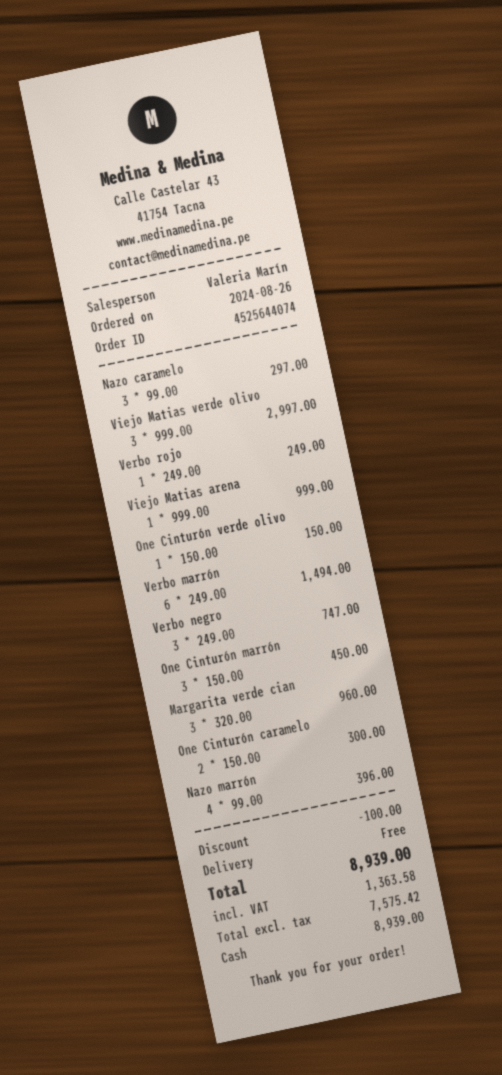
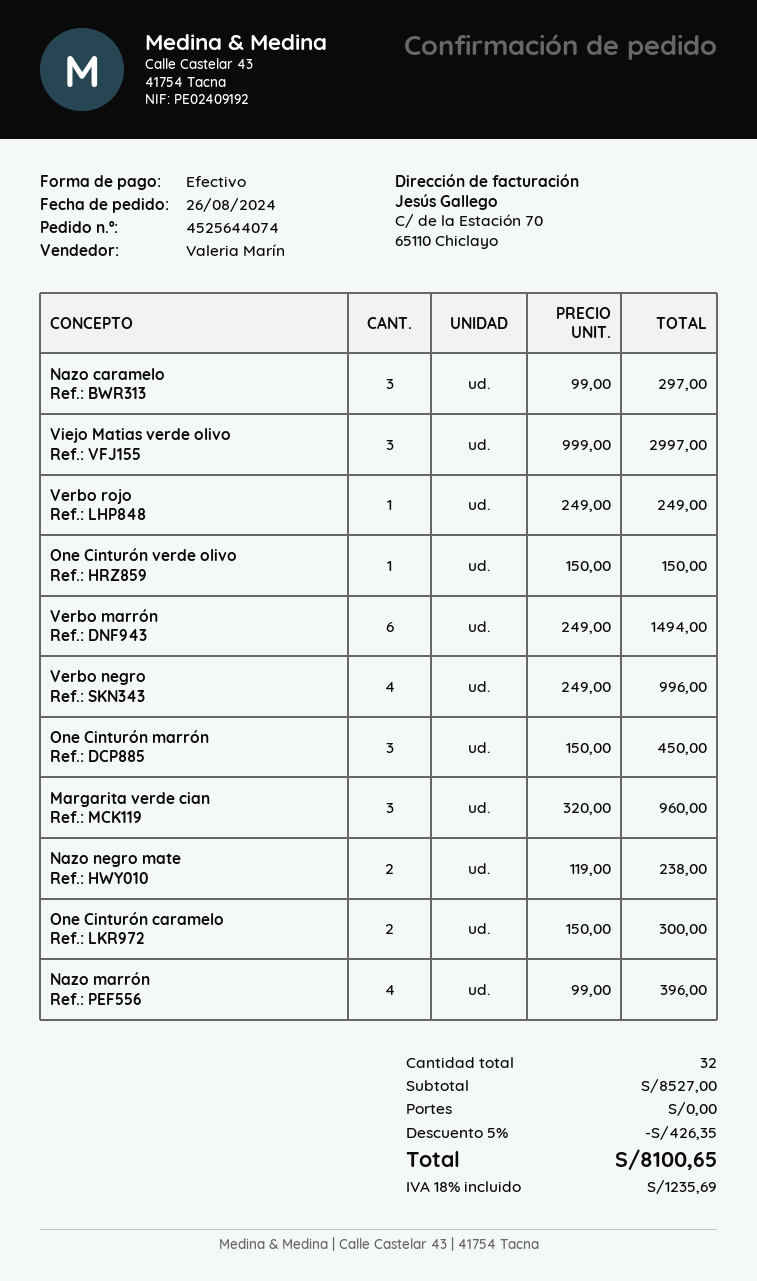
Viejo Matias arena: 1 x 999.00 = 999.00 -> none
Verbo negro: 3 x 249.00 = 747.00 -> 4 x 249.00 = 996.00
Nazo negro mate: none -> 2 x 119.00 = 238.00
discount: 100.00 -> 426.35
tax: 1363.58 -> 1235.69
total: 8939.00 -> 8100.65

